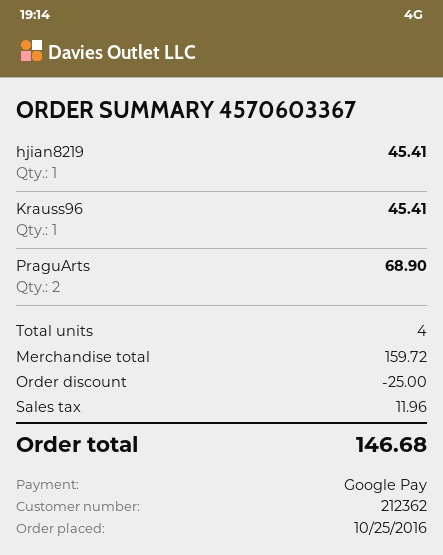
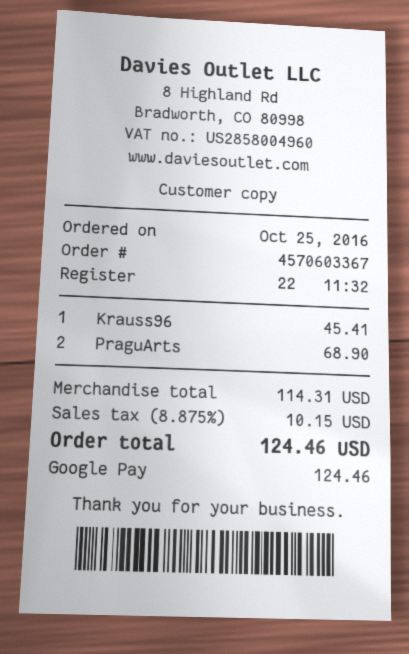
hjian8219: 1 for 45.41 -> none
subtotal: 159.72 -> 114.31
discount: 25.00 -> none
tax: 11.96 -> 10.15
total: 146.68 -> 124.46

